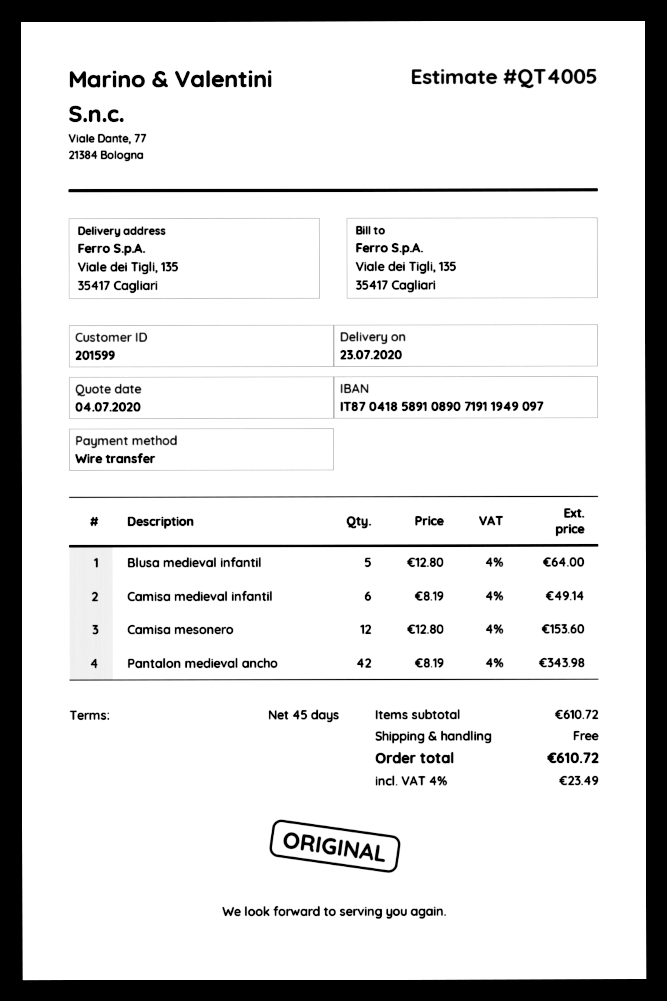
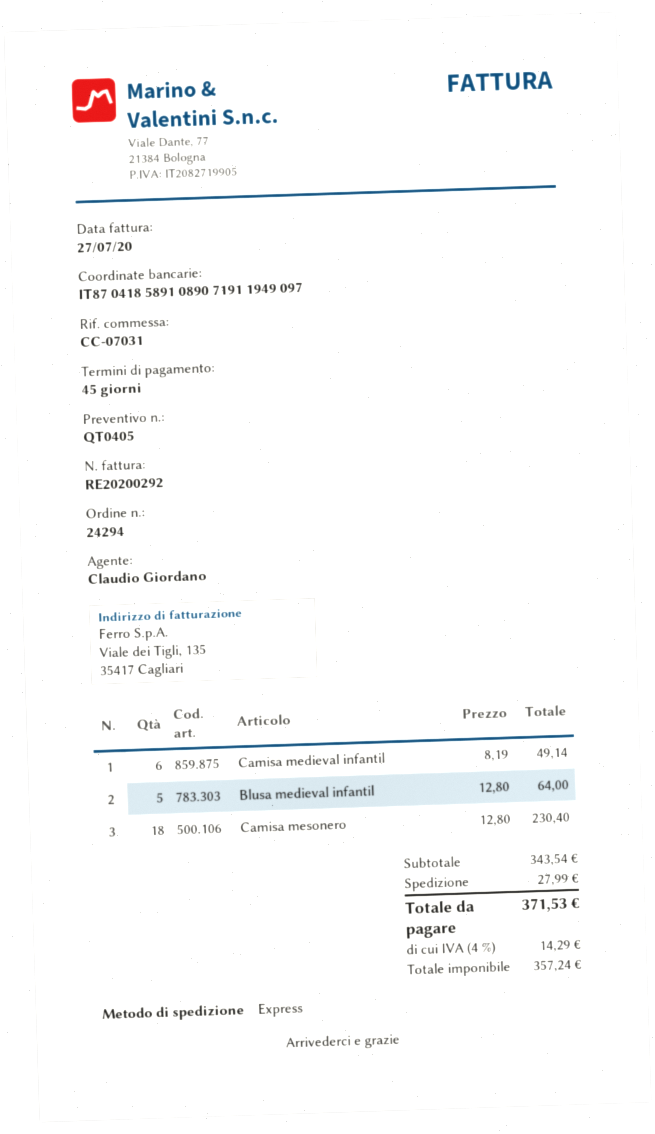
quote number: QT4005 -> QT0405
Camisa mesonero: 12 x 12.80 = 153.60 -> 18 x 12.80 = 230.40
Pantalon medieval ancho: 42 x 8.19 = 343.98 -> none
subtotal: 610.72 -> 343.54
shipping: 0.00 -> 27.99
tax: 4% = 23.49 -> 4% = 14.29
total: 610.72 -> 371.53

